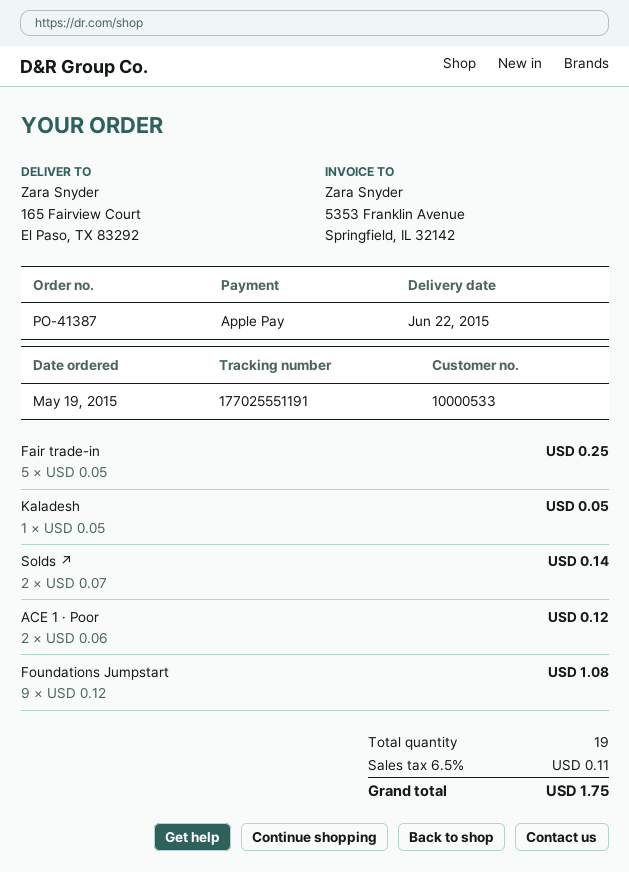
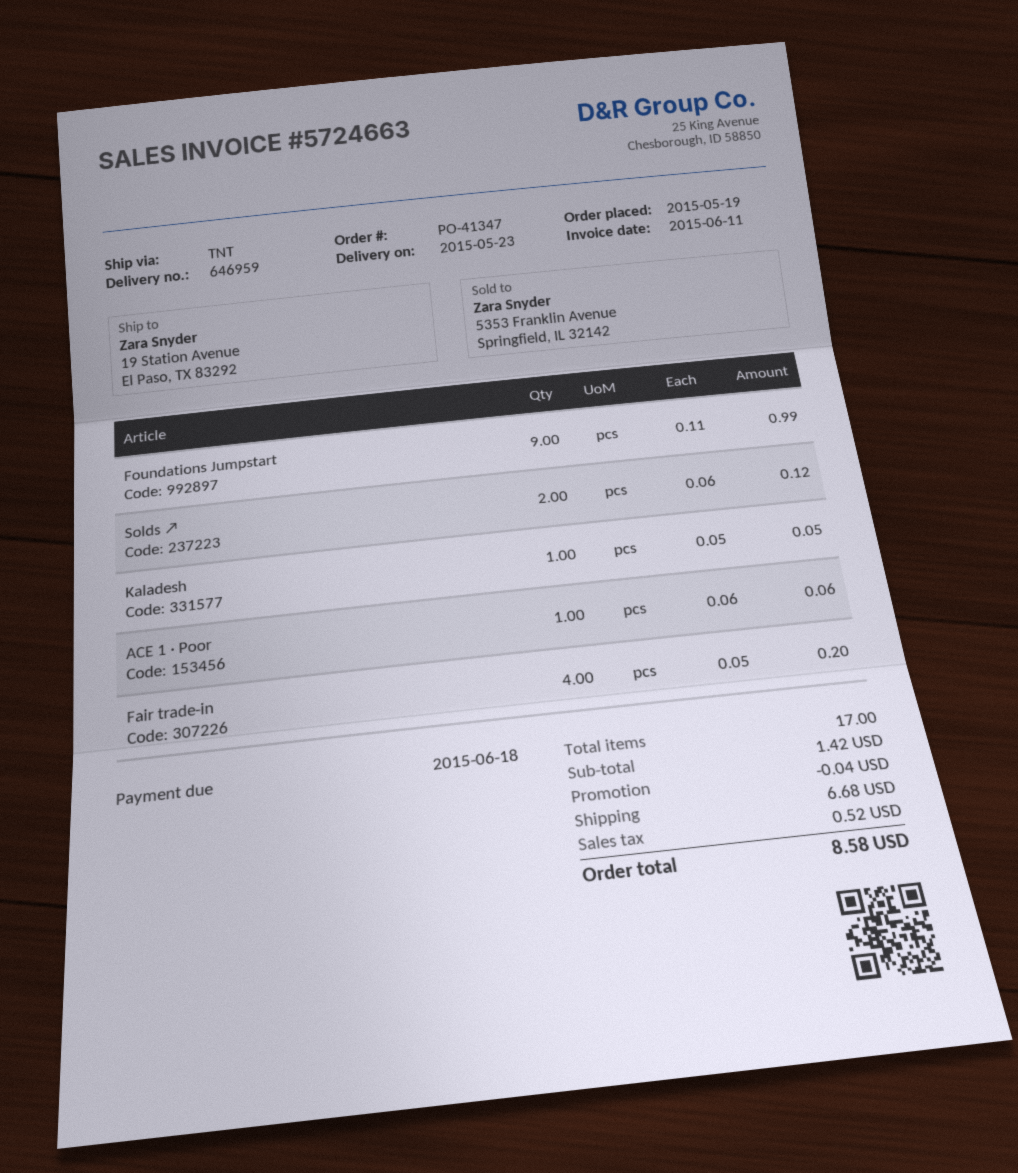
order number: PO-41387 -> PO-41347
delivery date: 2015-06-22 -> 2015-05-23
ship to: 165 Fairview Court, El Paso, TX 83292 -> 19 Station Avenue, El Paso, TX 83292
Fair trade-in: 5 x 0.05 = 0.25 -> 4 x 0.05 = 0.20
Solds ↗: 2 x 0.07 = 0.14 -> 2 x 0.06 = 0.12
ACE 1 · Poor: 2 x 0.06 = 0.12 -> 1 x 0.06 = 0.06
Foundations Jumpstart: 9 x 0.12 = 1.08 -> 9 x 0.11 = 0.99
total quantity: 19 -> 17
discount: none -> 0.04
shipping: none -> 6.68
tax: 0.11 -> 0.52
total: 1.75 -> 8.58

